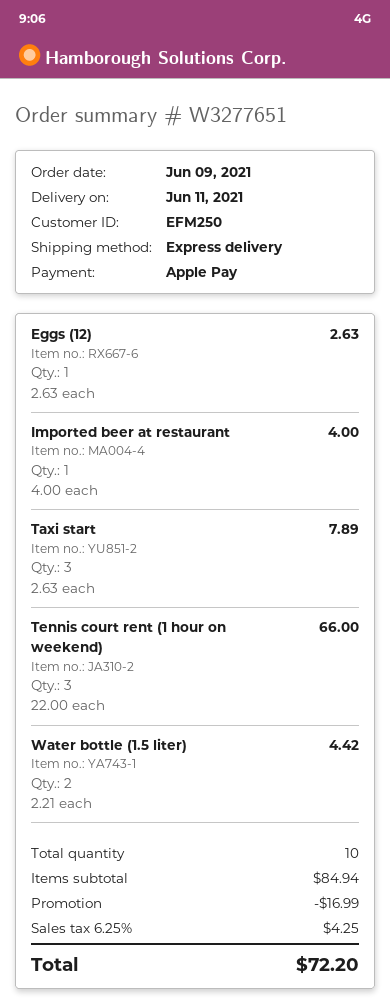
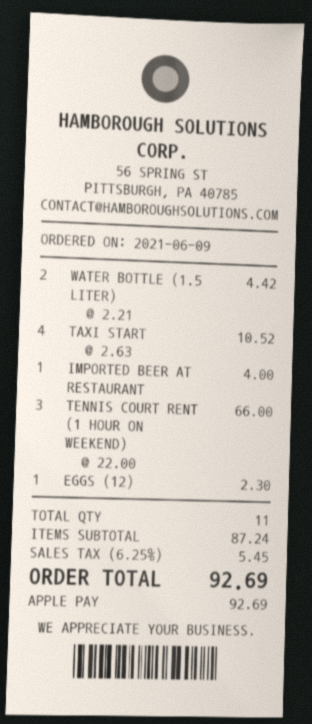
Eggs (12): 1 x 2.63 = 2.63 -> 1 x 2.30 = 2.30
Taxi start: 3 x 2.63 = 7.89 -> 4 x 2.63 = 10.52
total quantity: 10 -> 11
subtotal: 84.94 -> 87.24
discount: 16.99 -> none
tax: 6.25% = 4.25 -> 6.25% = 5.45
total: 72.20 -> 92.69

